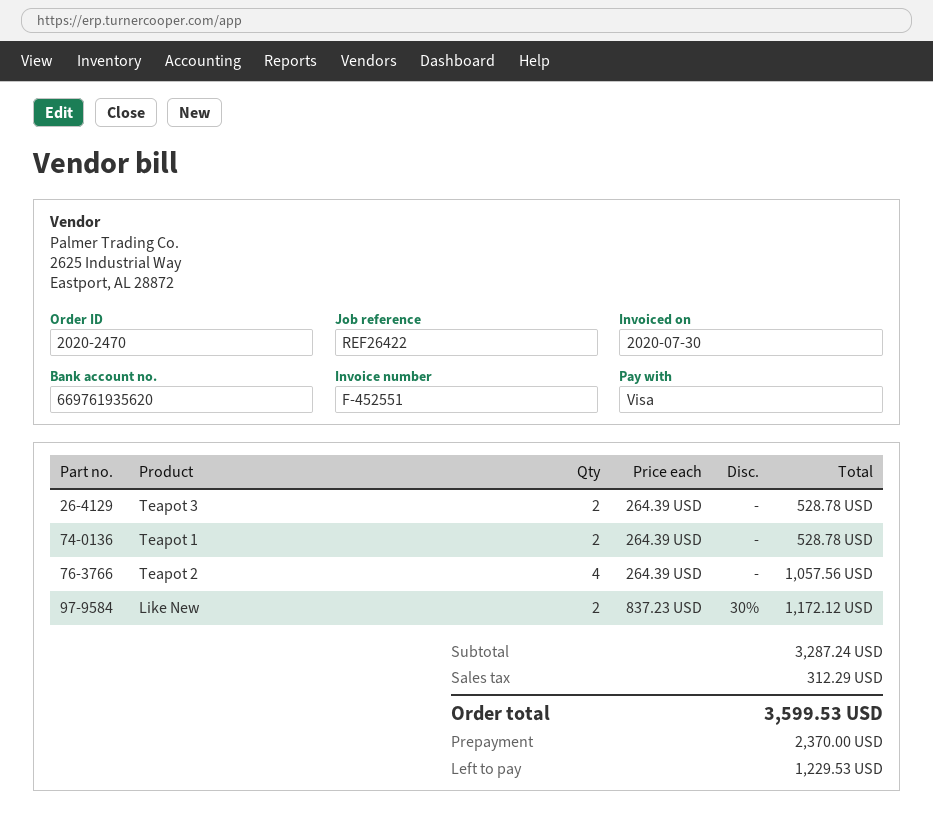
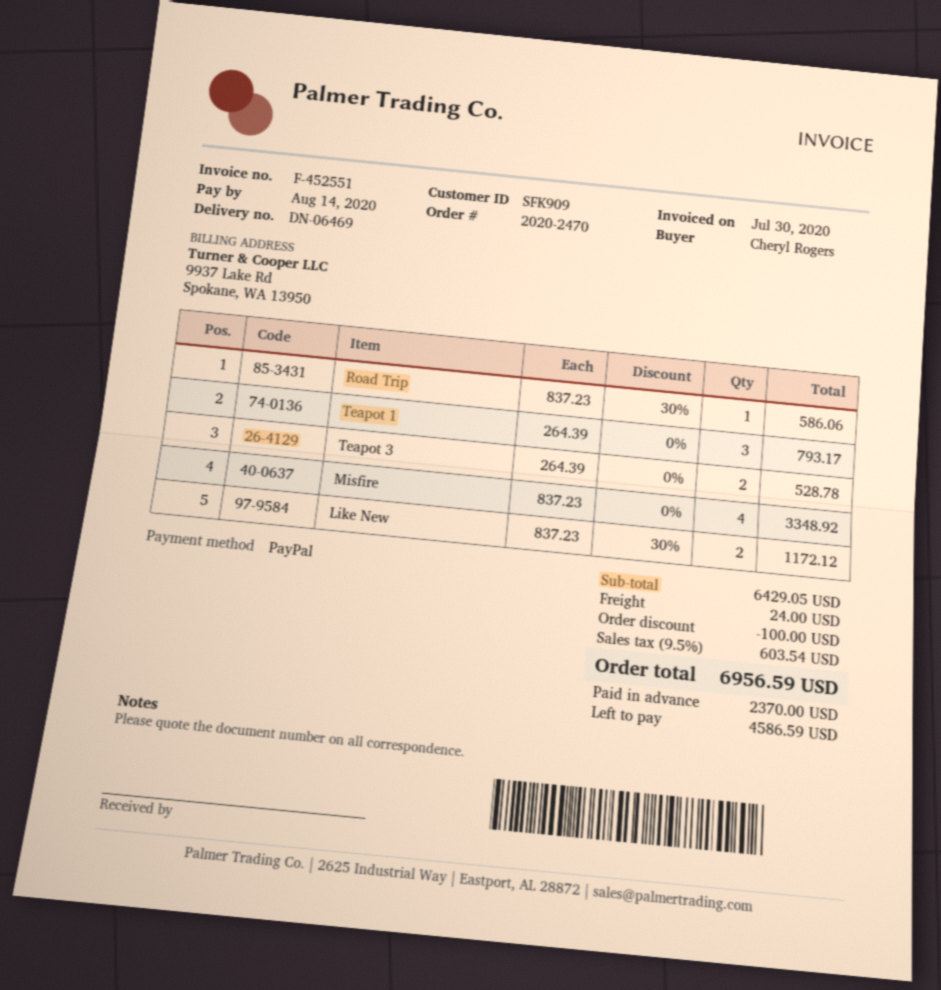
payment method: Visa -> PayPal
Teapot 1: 2 x 264.39 = 528.78 -> 3 x 264.39 = 793.17
Teapot 2: 4 x 264.39 = 1057.56 -> none
Road Trip: none -> 1 x 837.23 - 30% = 586.06
Misfire: none -> 4 x 837.23 = 3348.92
subtotal: 3287.24 -> 6429.05
discount: none -> 100.00
shipping: none -> 24.00
tax: 312.29 -> 603.54
total: 3599.53 -> 6956.59
balance: 1229.53 -> 4586.59

